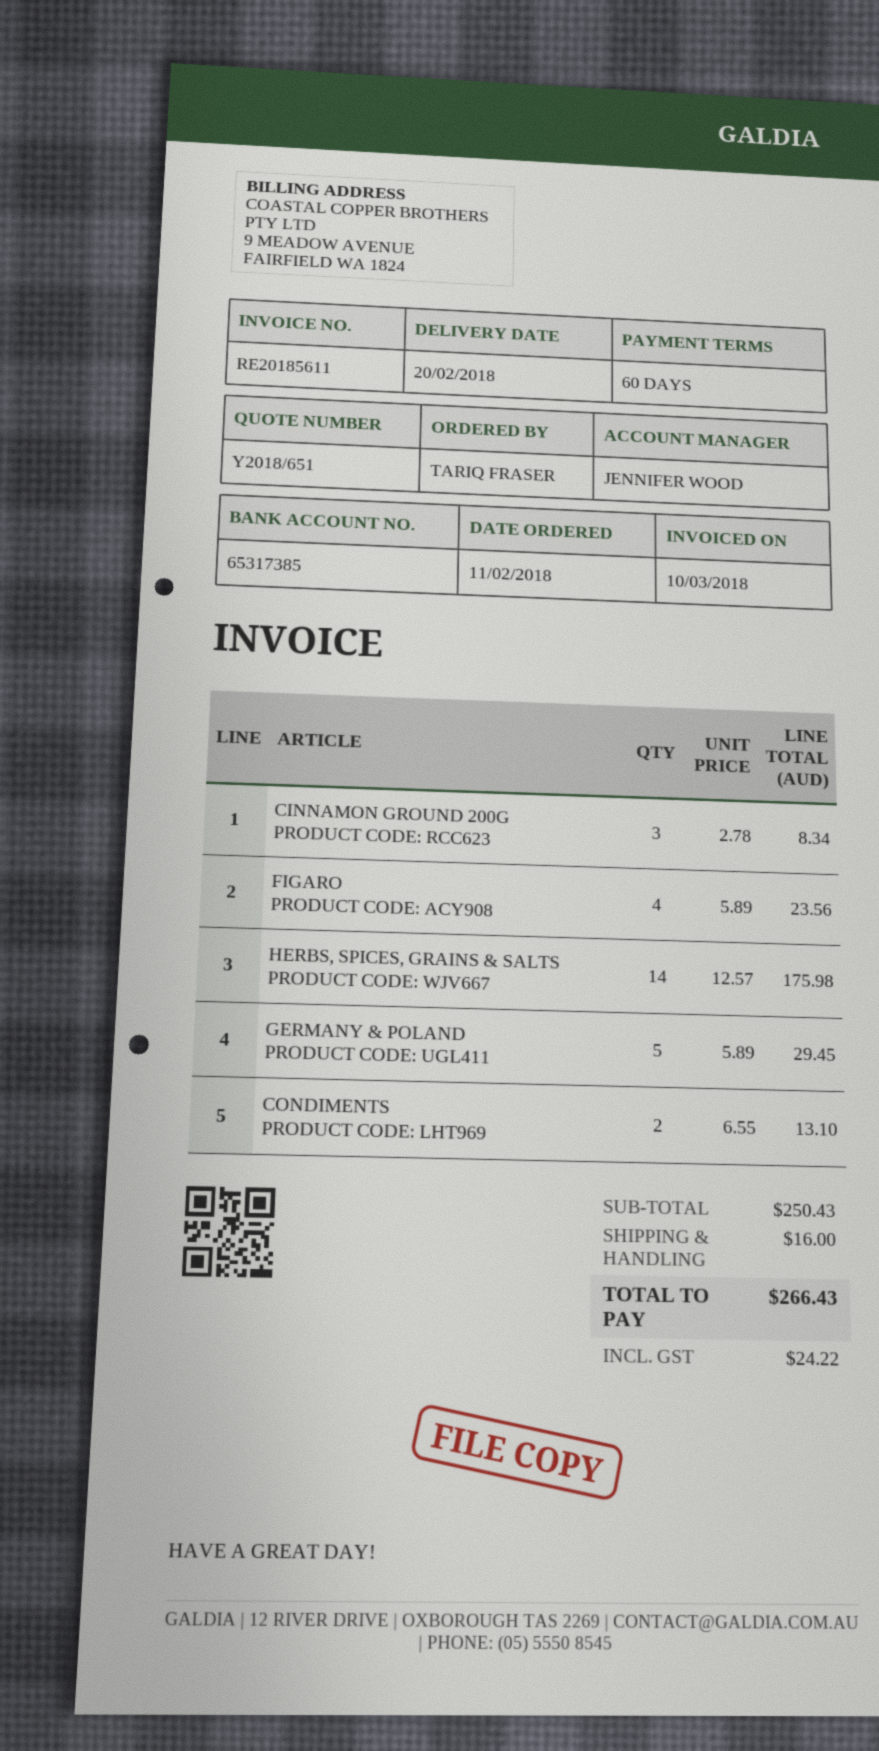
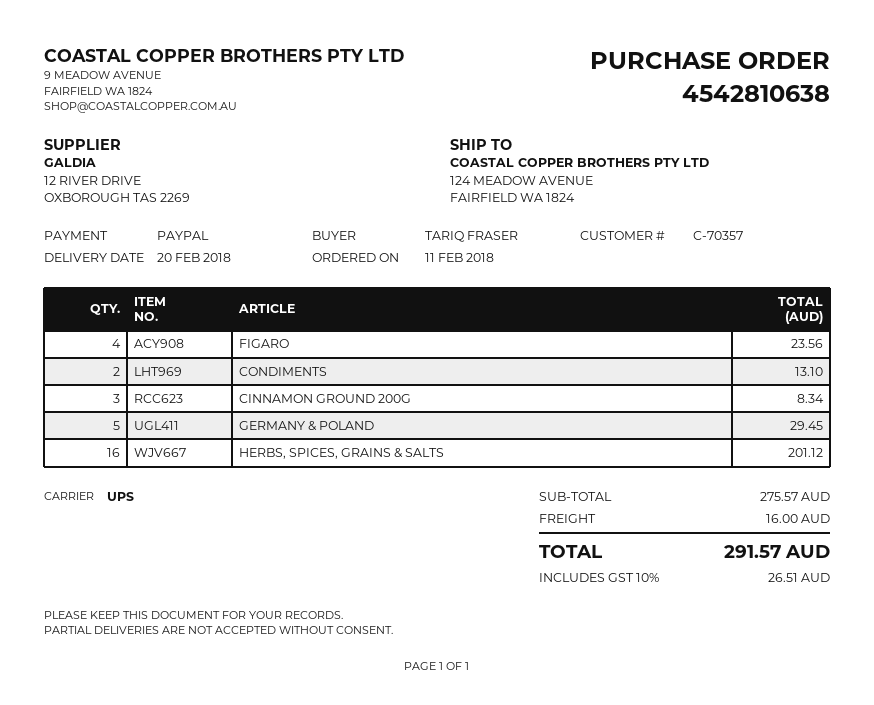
HERBS, SPICES, GRAINS & SALTS: 14 for 175.98 -> 16 for 201.12
subtotal: 250.43 -> 275.57
tax: 24.22 -> 26.51
total: 266.43 -> 291.57

